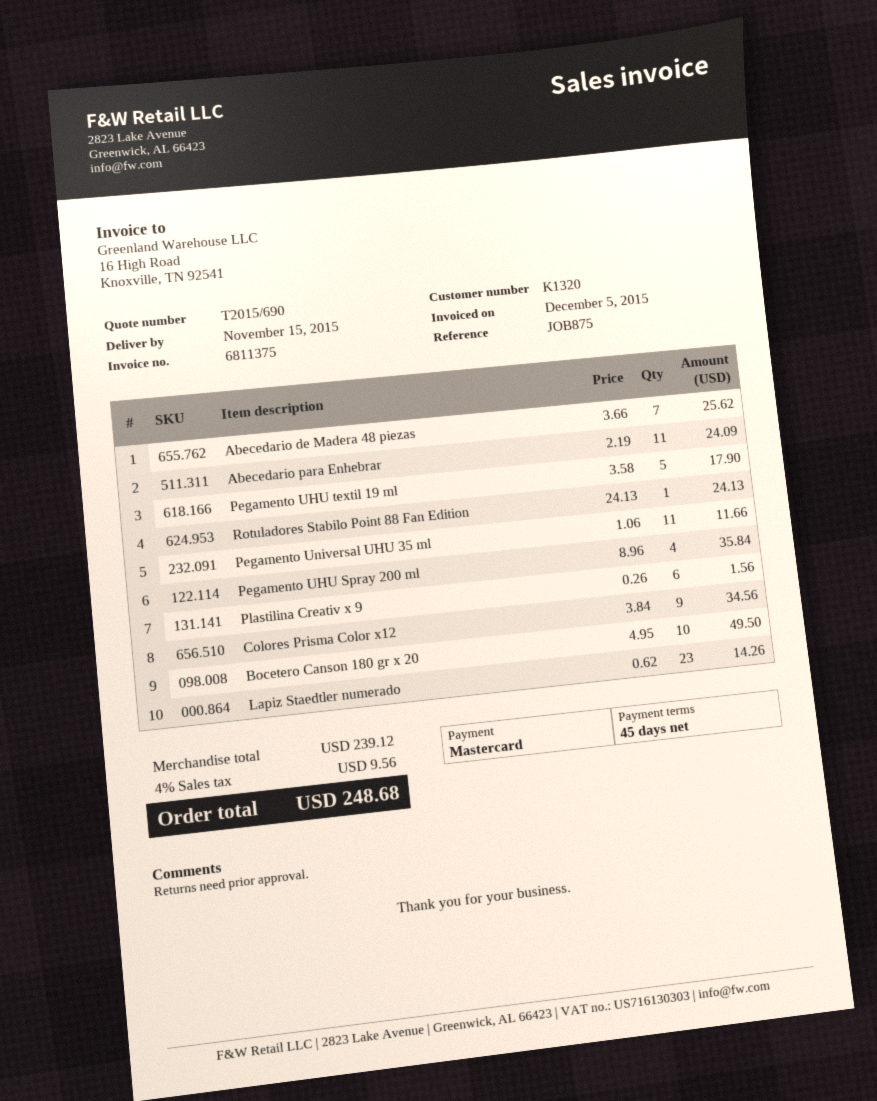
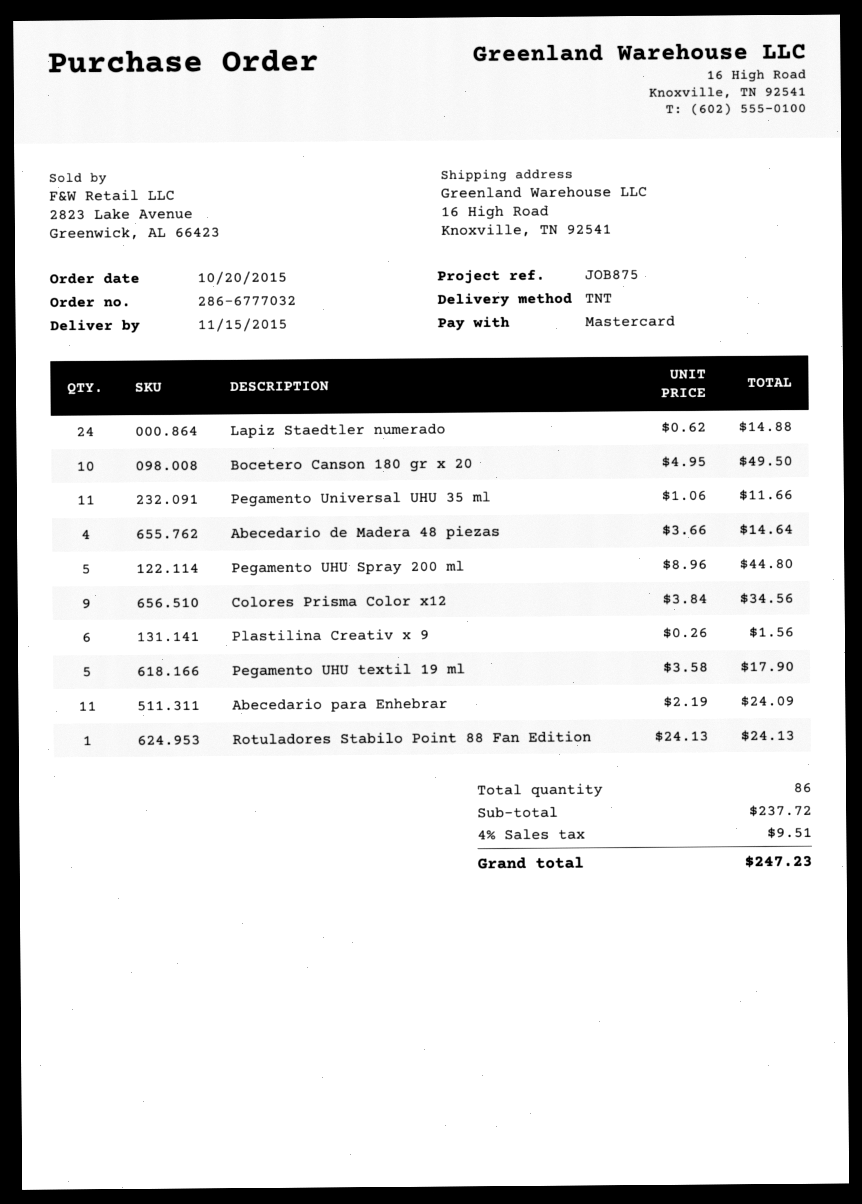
Abecedario de Madera 48 piezas: 7 x 3.66 = 25.62 -> 4 x 3.66 = 14.64
Pegamento UHU Spray 200 ml: 4 x 8.96 = 35.84 -> 5 x 8.96 = 44.80
Lapiz Staedtler numerado: 23 x 0.62 = 14.26 -> 24 x 0.62 = 14.88
subtotal: 239.12 -> 237.72
tax: 4% = 9.56 -> 4% = 9.51
total: 248.68 -> 247.23

